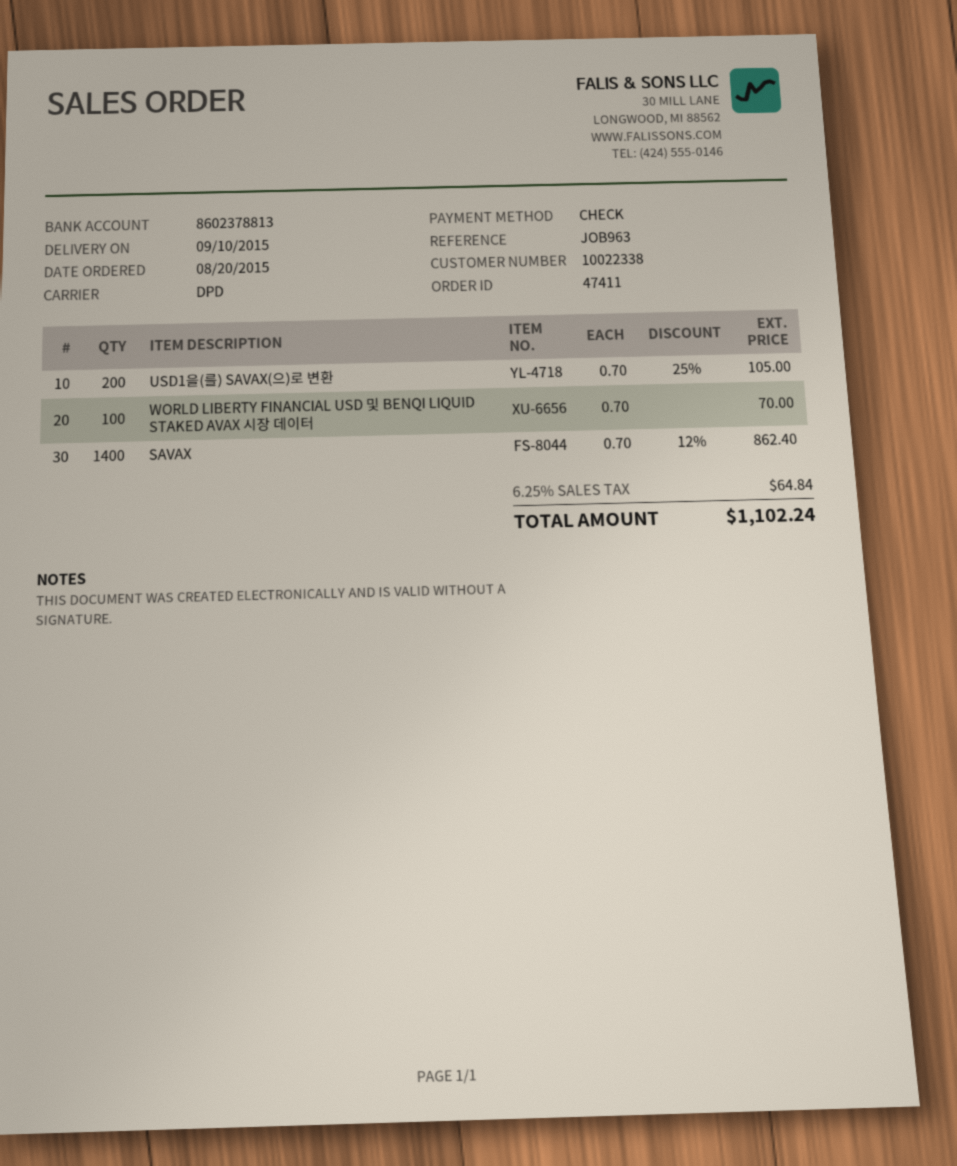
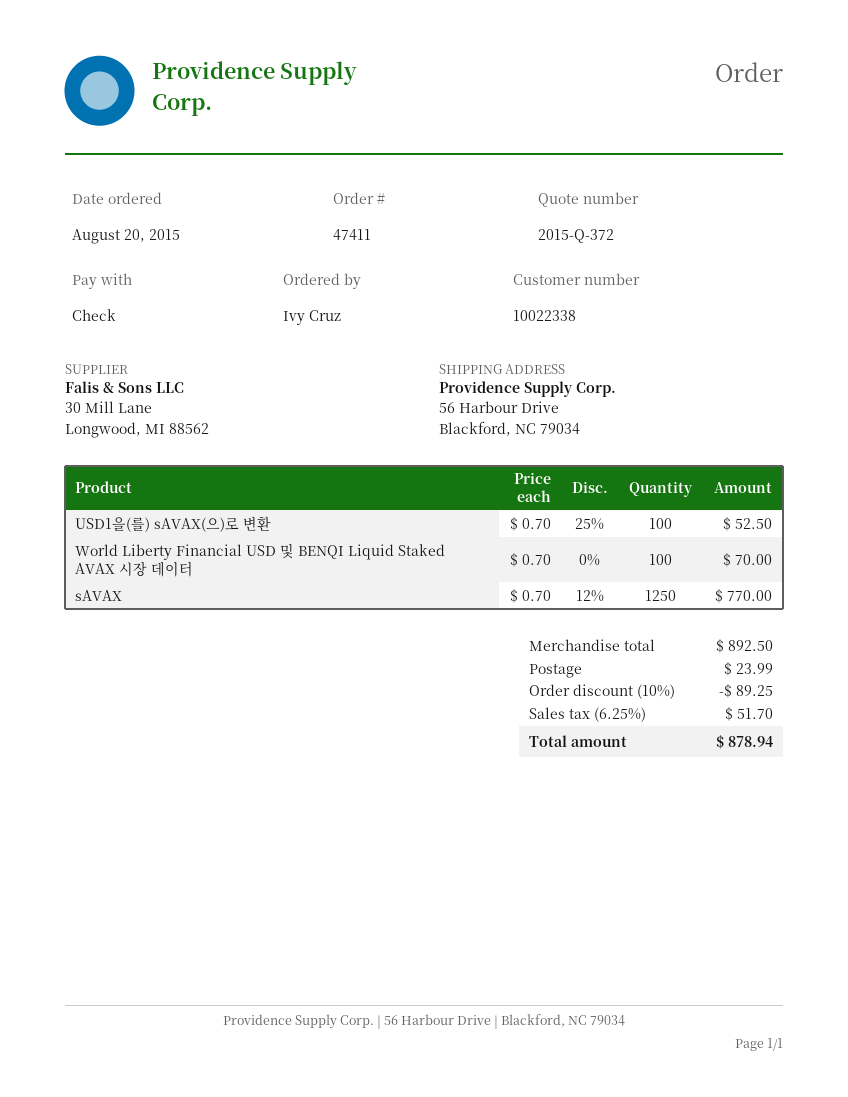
USD1을(를) SAVAX(으)로 변환: 200 x 0.70 - 25% = 105.00 -> 100 x 0.70 - 25% = 52.50
SAVAX: 1400 x 0.70 - 12% = 862.40 -> 1250 x 0.70 - 12% = 770.00
discount: none -> 10% = 89.25
shipping: none -> 23.99
tax: 6.25% = 64.84 -> 6.25% = 51.70
total: 1102.24 -> 878.94

